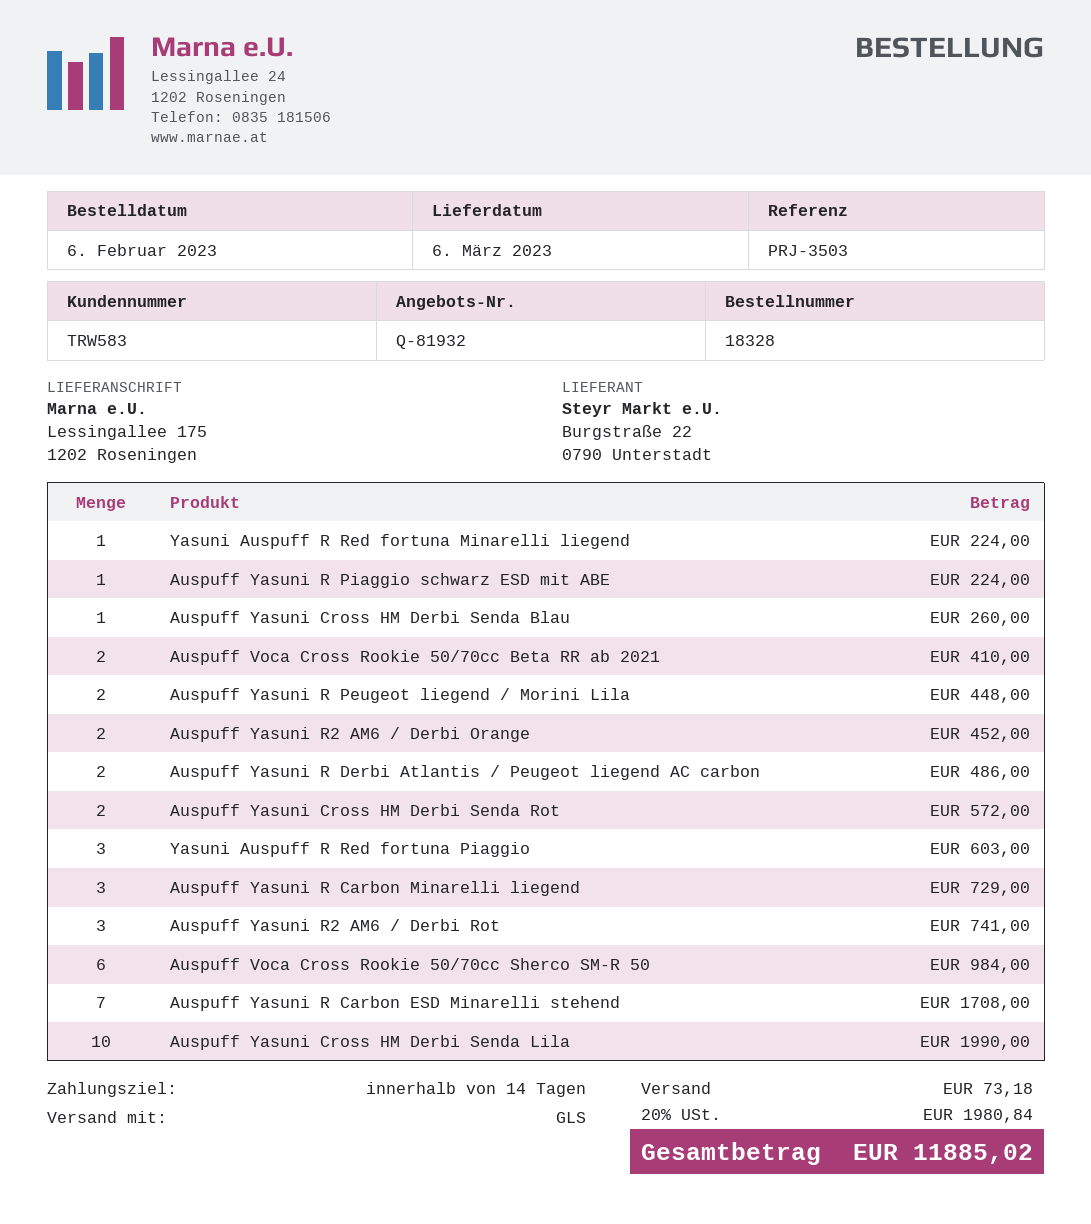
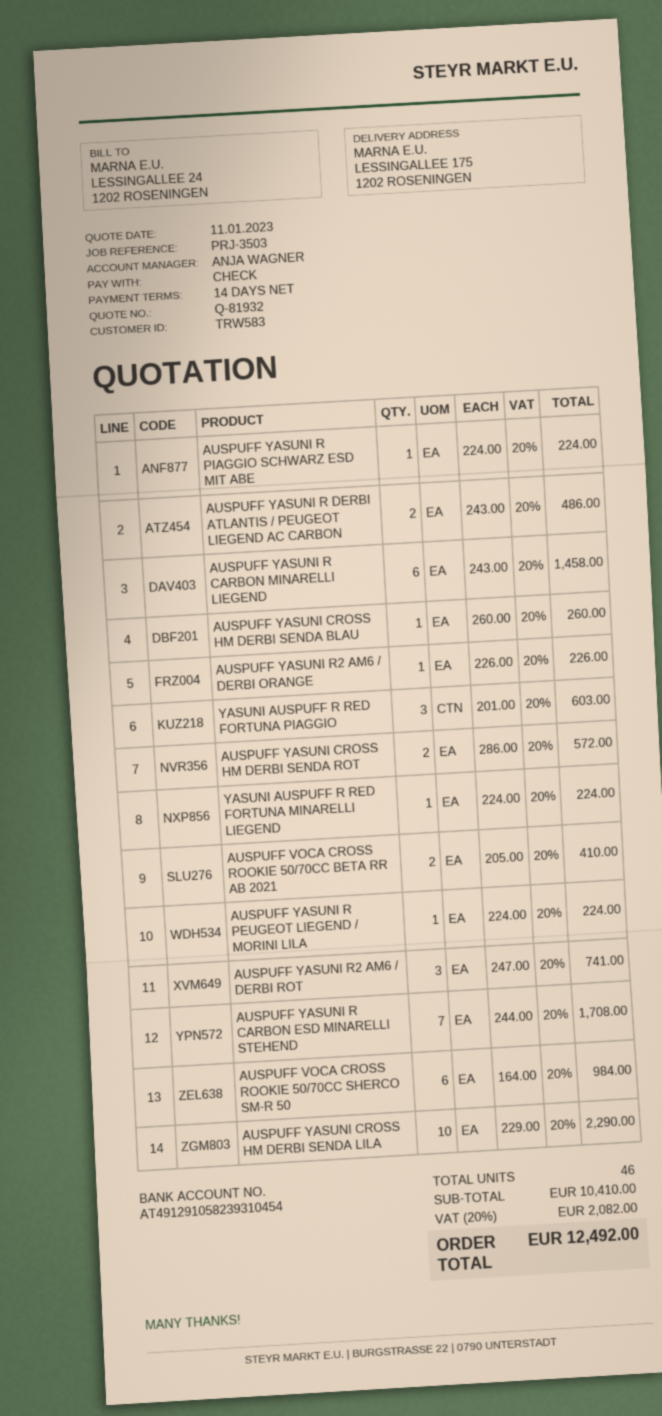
Auspuff Yasuni R Peugeot liegend / Morini Lila: 2 for 448.00 -> 1 for 224.00
Auspuff Yasuni R2 AM6 / Derbi Orange: 2 for 452.00 -> 1 for 226.00
Auspuff Yasuni R Carbon Minarelli liegend: 3 for 729.00 -> 6 for 1458.00
Auspuff Yasuni Cross HM Derbi Senda Lila: 10 for 1990.00 -> 10 for 2290.00
shipping: 73.18 -> none
tax: 20% = 1980.84 -> 20% = 2082.00
total: 11885.02 -> 12492.00

